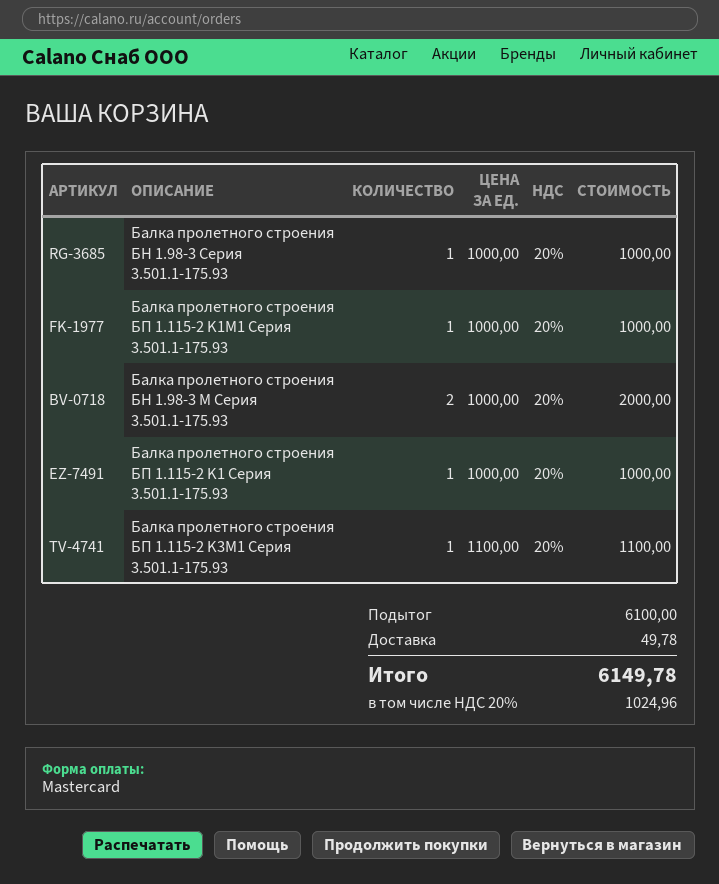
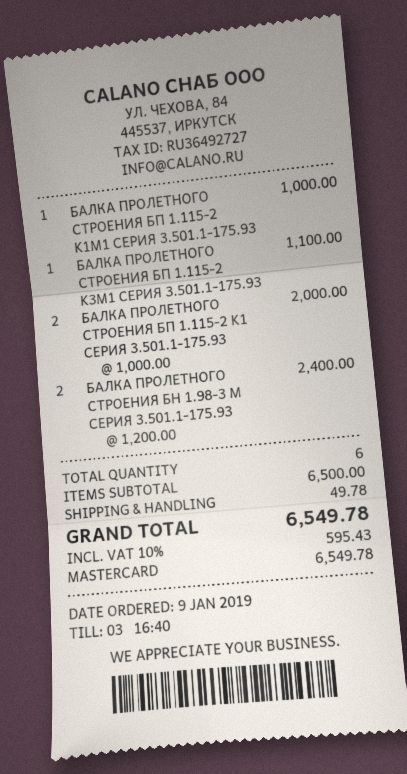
Балка пролетного строения БН 1.98-3 Серия 3.501.1-175.93: 1 x 1000.00 = 1000.00 -> none
Балка пролетного строения БН 1.98-3 M Серия 3.501.1-175.93: 2 x 1000.00 = 2000.00 -> 2 x 1200.00 = 2400.00
Балка пролетного строения БП 1.115-2 K1 Серия 3.501.1-175.93: 1 x 1000.00 = 1000.00 -> 2 x 1000.00 = 2000.00
subtotal: 6100.00 -> 6500.00
tax: 20% = 1024.96 -> 10% = 595.43
total: 6149.78 -> 6549.78

